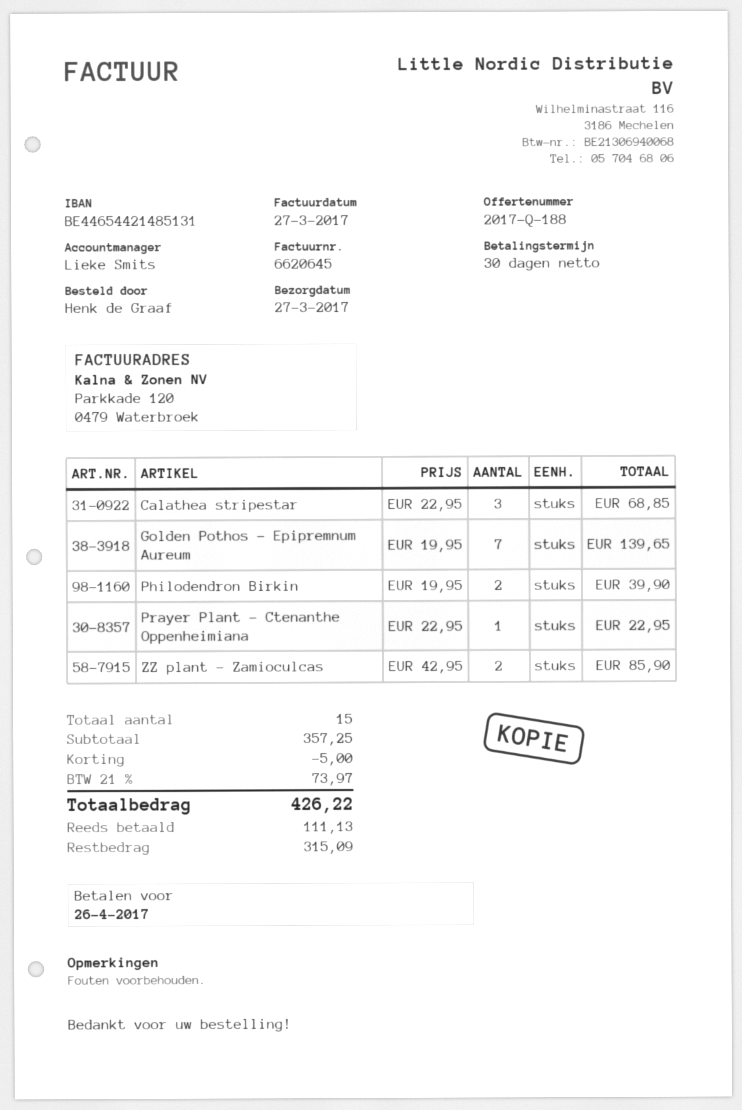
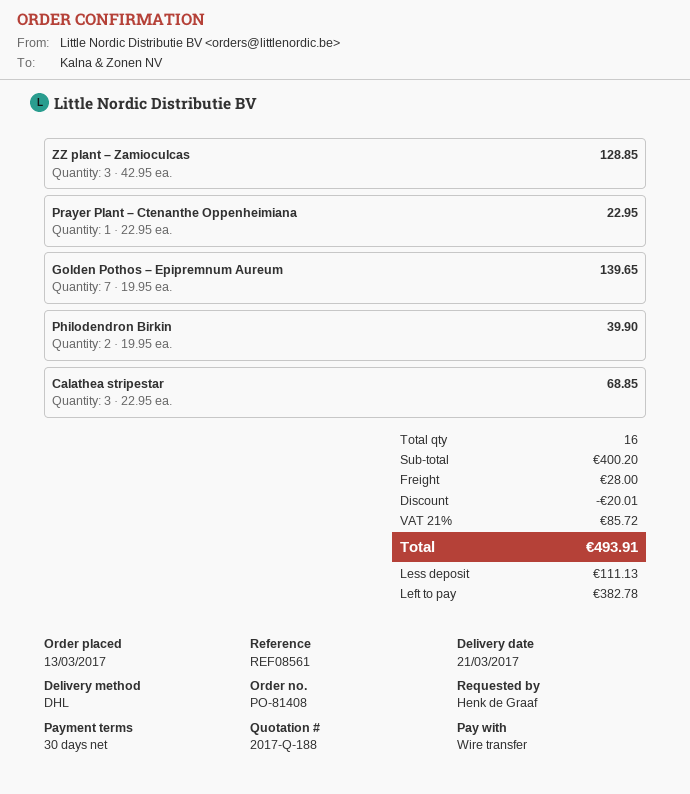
delivery date: 2017-03-27 -> 2017-03-21
ZZ plant – Zamioculcas: 2 x 42.95 = 85.90 -> 3 x 42.95 = 128.85
total quantity: 15 -> 16
subtotal: 357.25 -> 400.20
discount: 5.00 -> 20.01
shipping: none -> 28.00
tax: 21% = 73.97 -> 21% = 85.72
total: 426.22 -> 493.91
balance: 315.09 -> 382.78

